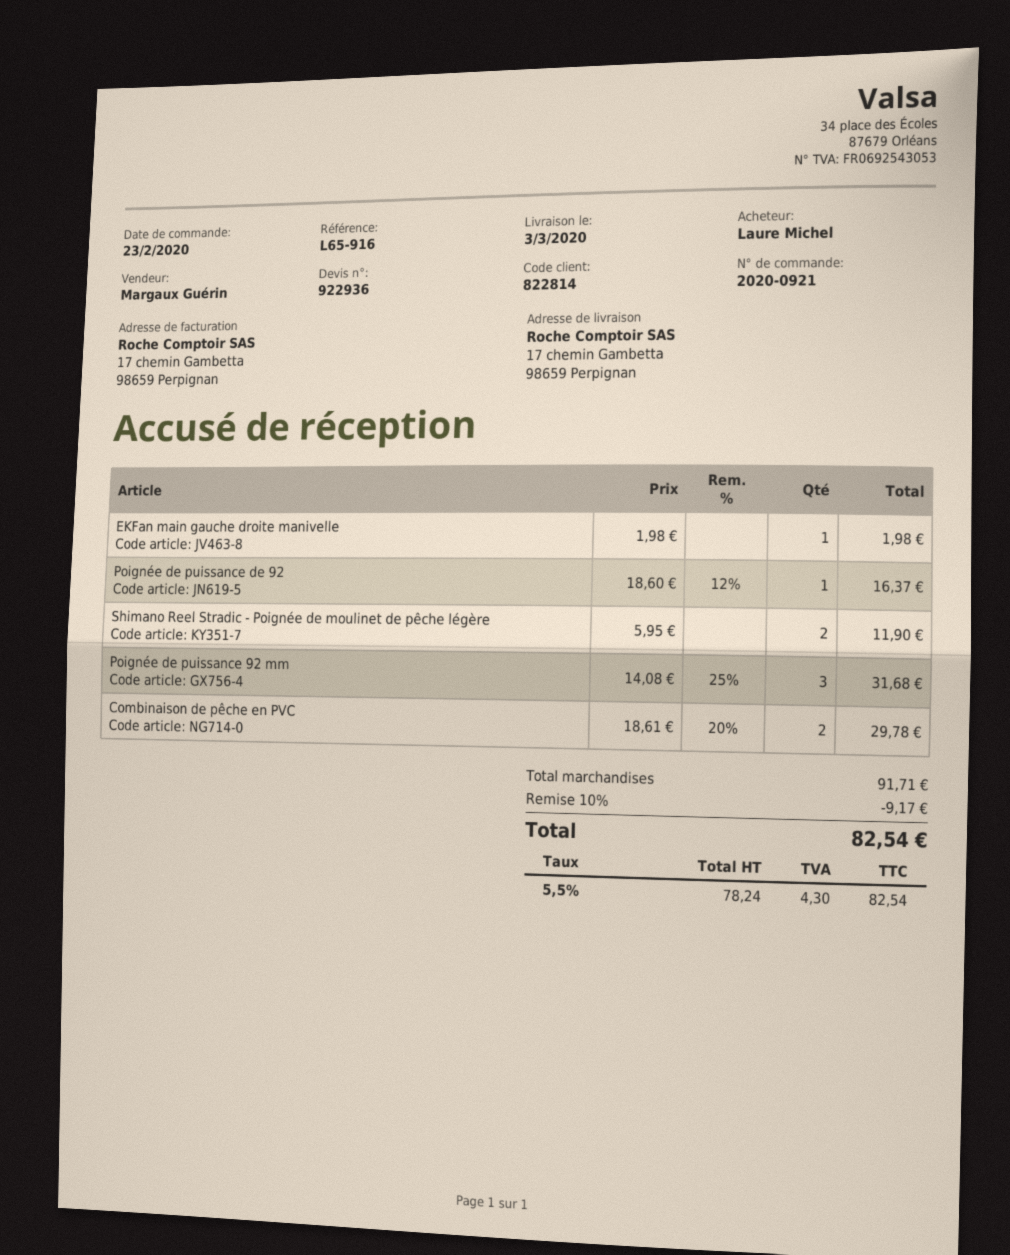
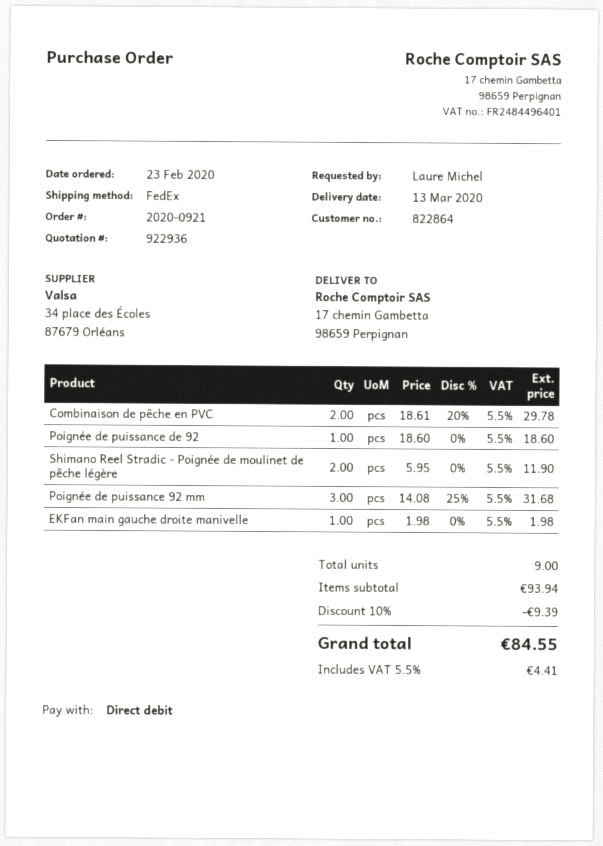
delivery date: 2020-03-03 -> 2020-03-13
customer number: 822814 -> 822864
Poignée de puissance de 92: 1 x 18.60 - 12% = 16.37 -> 1 x 18.60 = 18.60
subtotal: 91.71 -> 93.94
discount: 10% = 9.17 -> 10% = 9.39
tax: 5.5% = 4.30 -> 5.5% = 4.41
total: 82.54 -> 84.55

